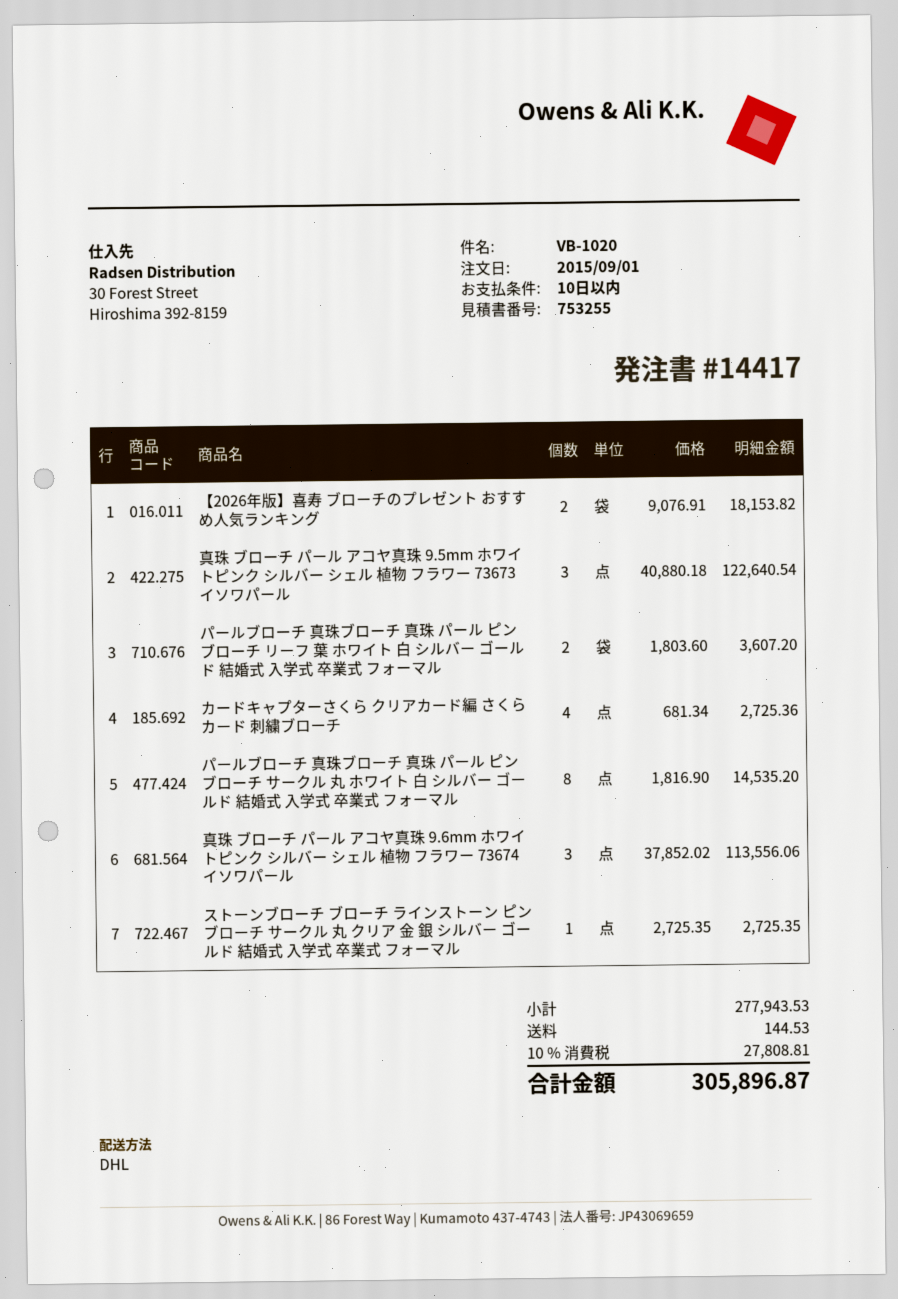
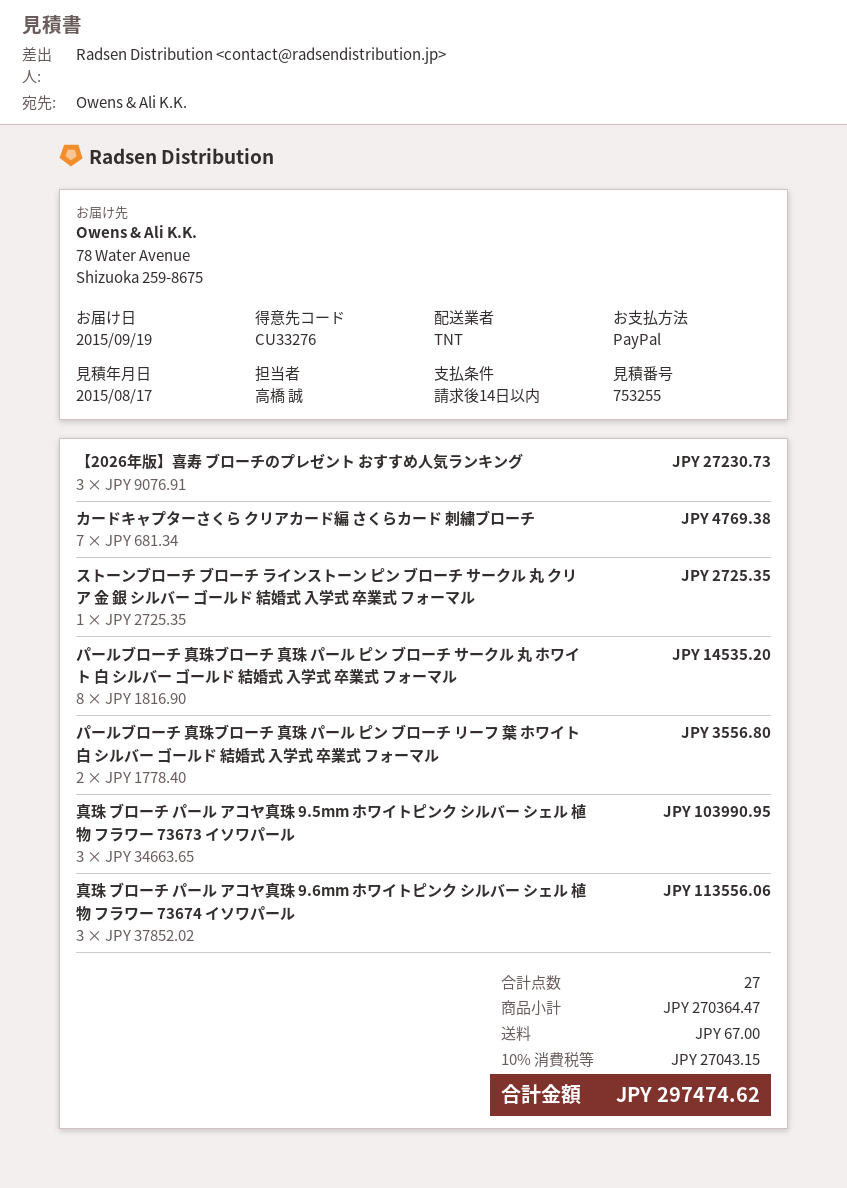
payment terms: 10 days -> 14 days
shipping method: DHL -> TNT
【2026年版】喜寿 ブローチのプレゼント おすすめ人気ランキング: 2 x 9076.91 = 18153.82 -> 3 x 9076.91 = 27230.73
真珠 ブローチ パール アコヤ真珠 9.5mm ホワイトピンク シルバー シェル 植物 フラワー 73673 イソワパール: 3 x 40880.18 = 122640.54 -> 3 x 34663.65 = 103990.95
パールブローチ 真珠ブローチ 真珠 パール ピン ブローチ リーフ 葉 ホワイト 白 シルバー ゴールド 結婚式 入学式 卒業式 フォーマル: 2 x 1803.60 = 3607.20 -> 2 x 1778.40 = 3556.80
カードキャプターさくら クリアカード編 さくらカード 刺繍ブローチ: 4 x 681.34 = 2725.36 -> 7 x 681.34 = 4769.38
subtotal: 277943.53 -> 270364.47
shipping: 144.53 -> 67.00
tax: 10% = 27808.81 -> 10% = 27043.15
total: 305896.87 -> 297474.62

